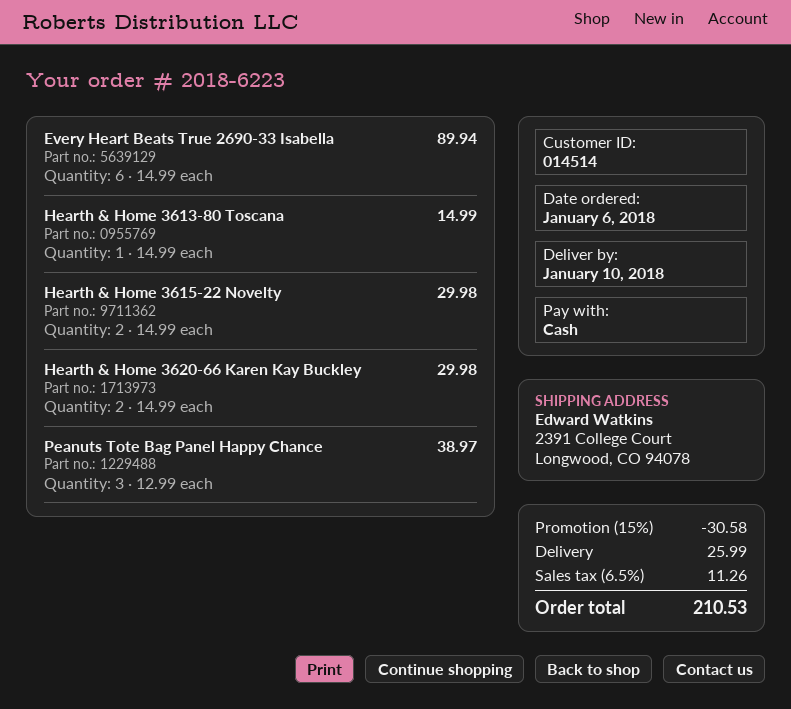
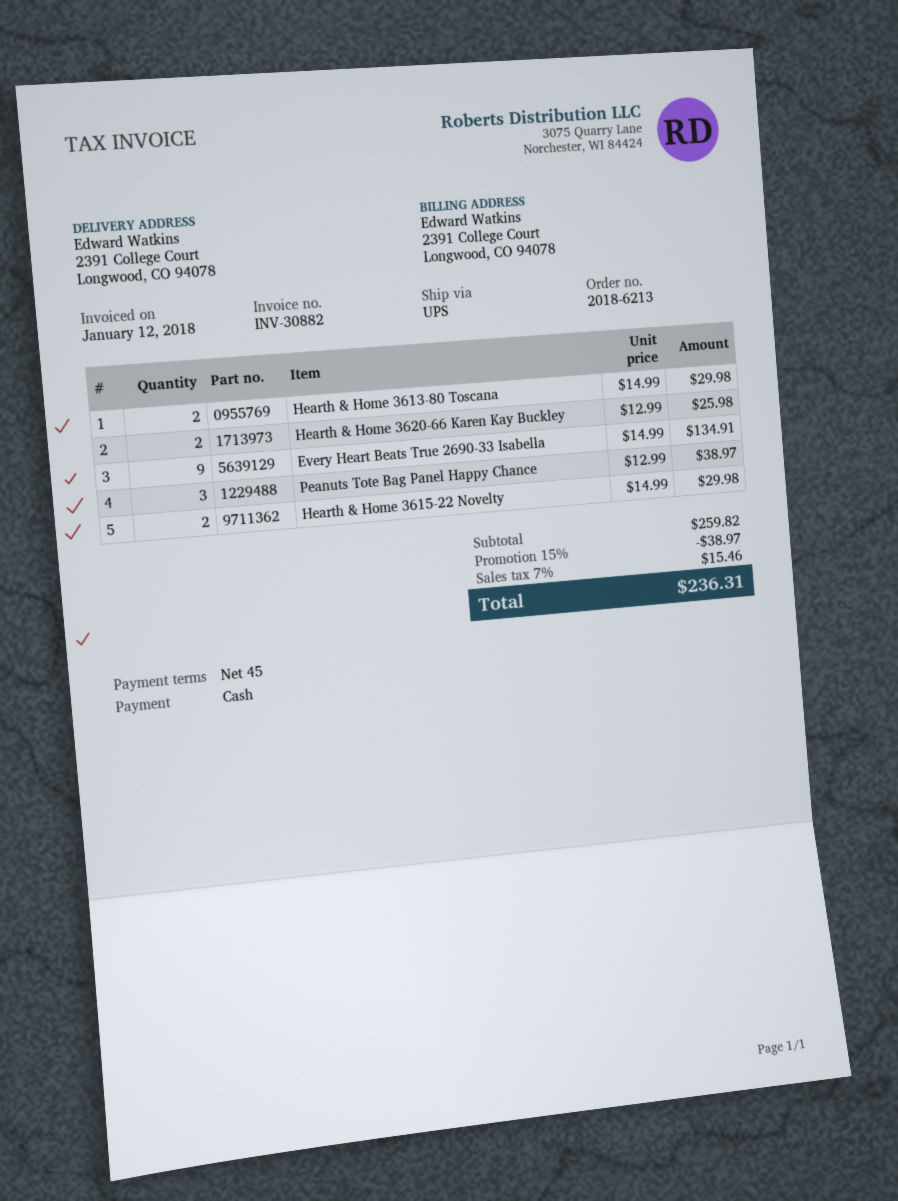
order number: 2018-6223 -> 2018-6213
Every Heart Beats True 2690-33 Isabella: 6 x 14.99 = 89.94 -> 9 x 14.99 = 134.91
Hearth & Home 3613-80 Toscana: 1 x 14.99 = 14.99 -> 2 x 14.99 = 29.98
Hearth & Home 3620-66 Karen Kay Buckley: 2 x 14.99 = 29.98 -> 2 x 12.99 = 25.98
discount: 15% = 30.58 -> 15% = 38.97
shipping: 25.99 -> none
tax: 6.5% = 11.26 -> 7% = 15.46
total: 210.53 -> 236.31

